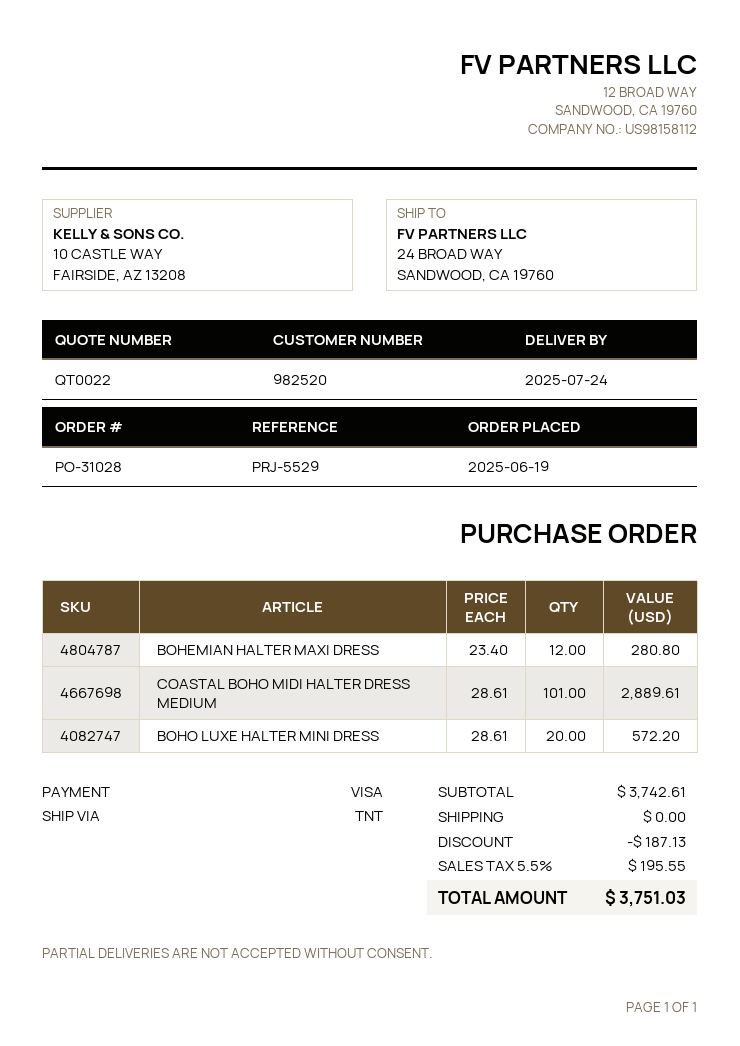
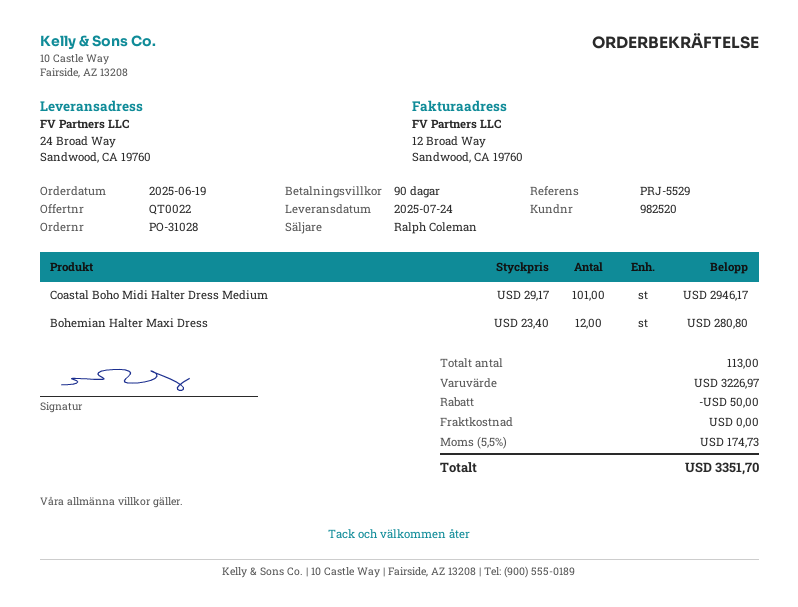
COASTAL BOHO MIDI HALTER DRESS MEDIUM: 101 x 28.61 = 2889.61 -> 101 x 29.17 = 2946.17
BOHO LUXE HALTER MINI DRESS: 20 x 28.61 = 572.20 -> none
subtotal: 3742.61 -> 3226.97
discount: 187.13 -> 50.00
tax: 5.5% = 195.55 -> 5.5% = 174.73
total: 3751.03 -> 3351.70

